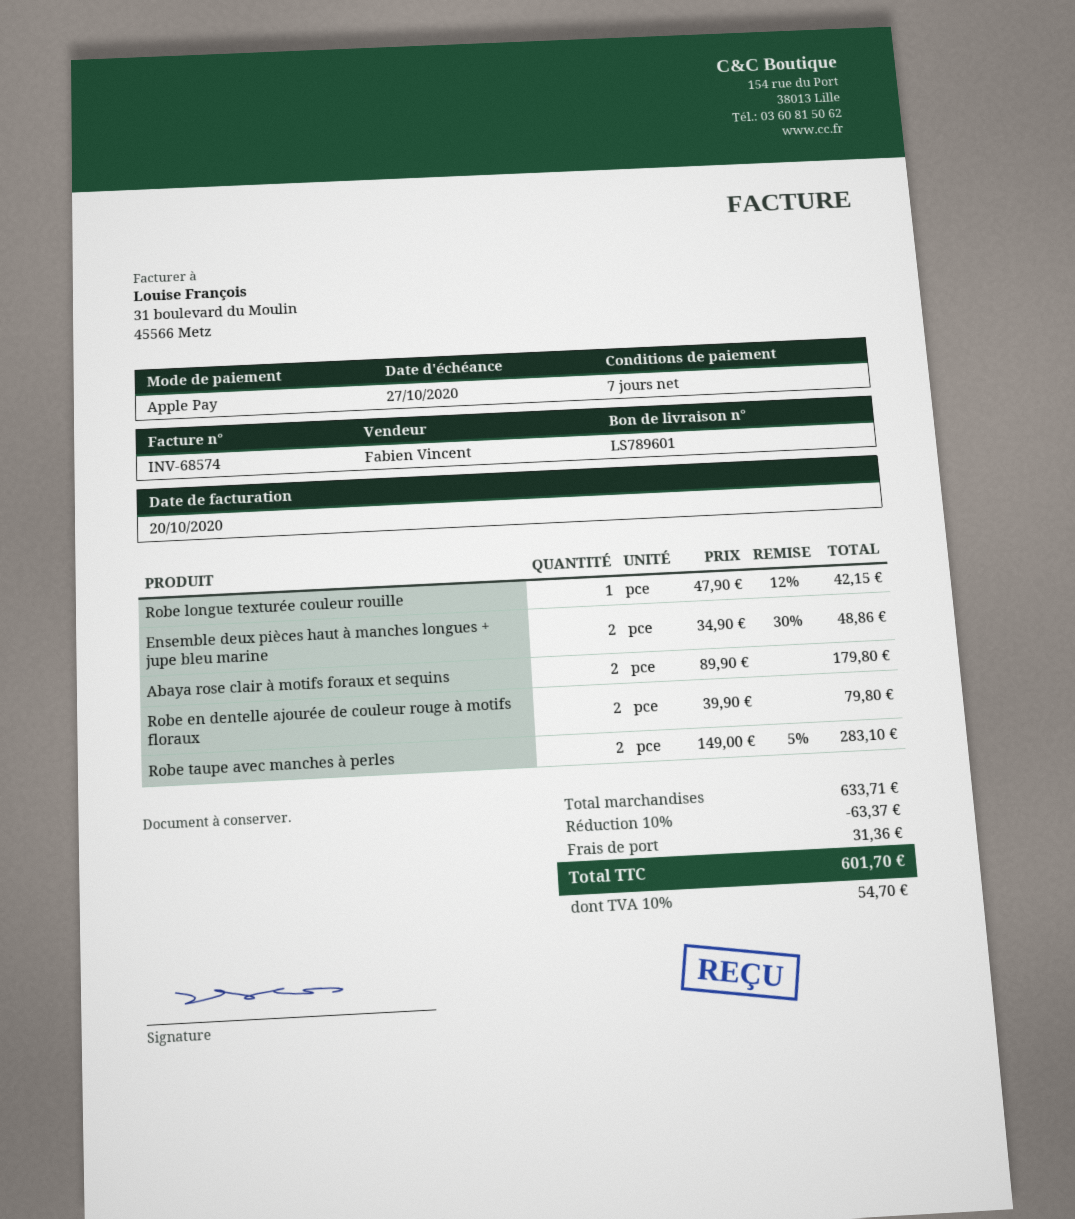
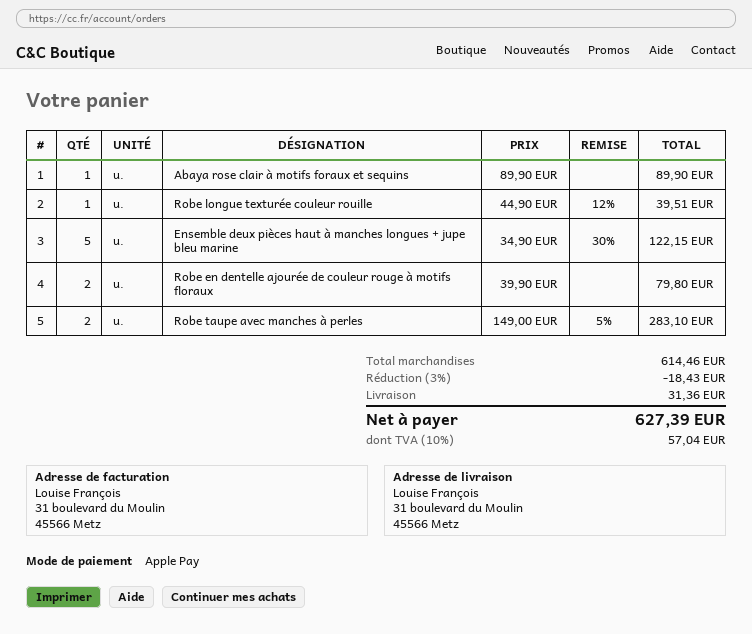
Robe longue texturée couleur rouille: 1 x 47.90 - 12% = 42.15 -> 1 x 44.90 - 12% = 39.51
Ensemble deux pièces haut à manches longues + jupe bleu marine: 2 x 34.90 - 30% = 48.86 -> 5 x 34.90 - 30% = 122.15
Abaya rose clair à motifs foraux et sequins: 2 x 89.90 = 179.80 -> 1 x 89.90 = 89.90
subtotal: 633.71 -> 614.46
discount: 10% = 63.37 -> 3% = 18.43
tax: 10% = 54.70 -> 10% = 57.04
total: 601.70 -> 627.39

